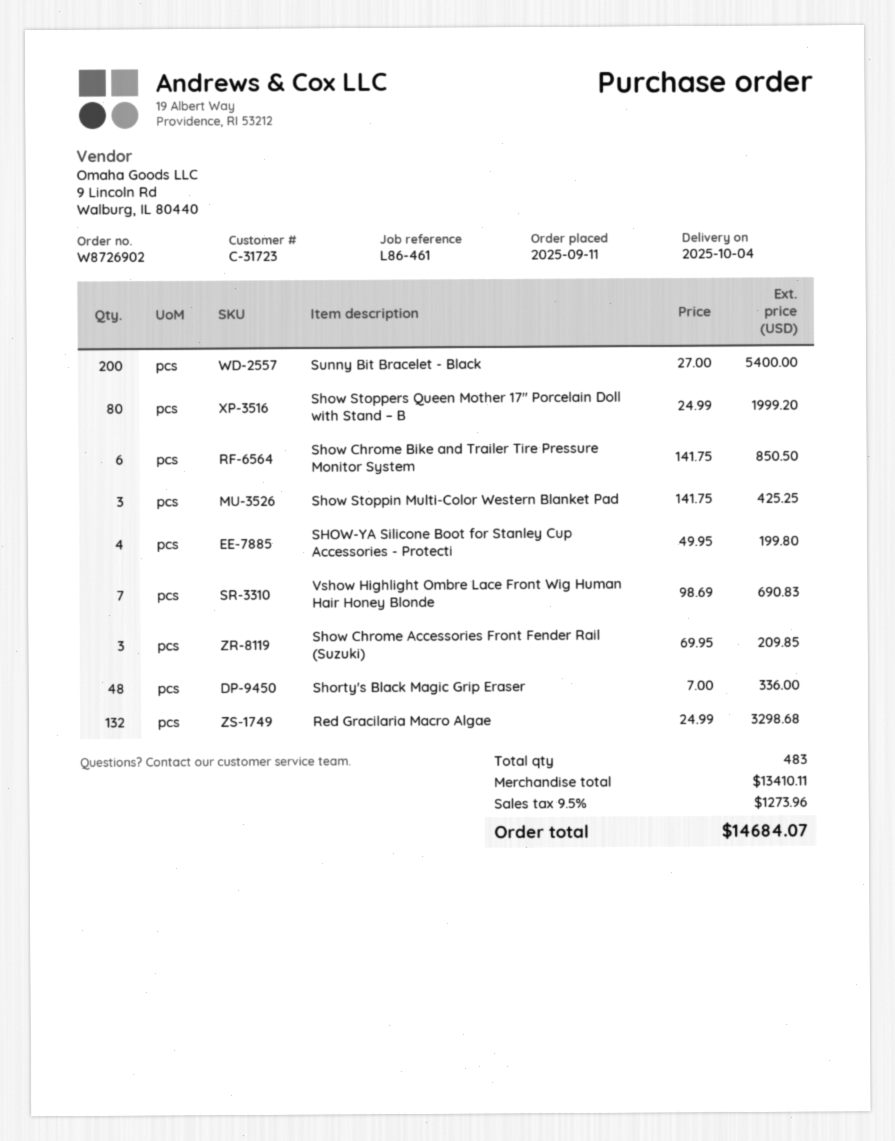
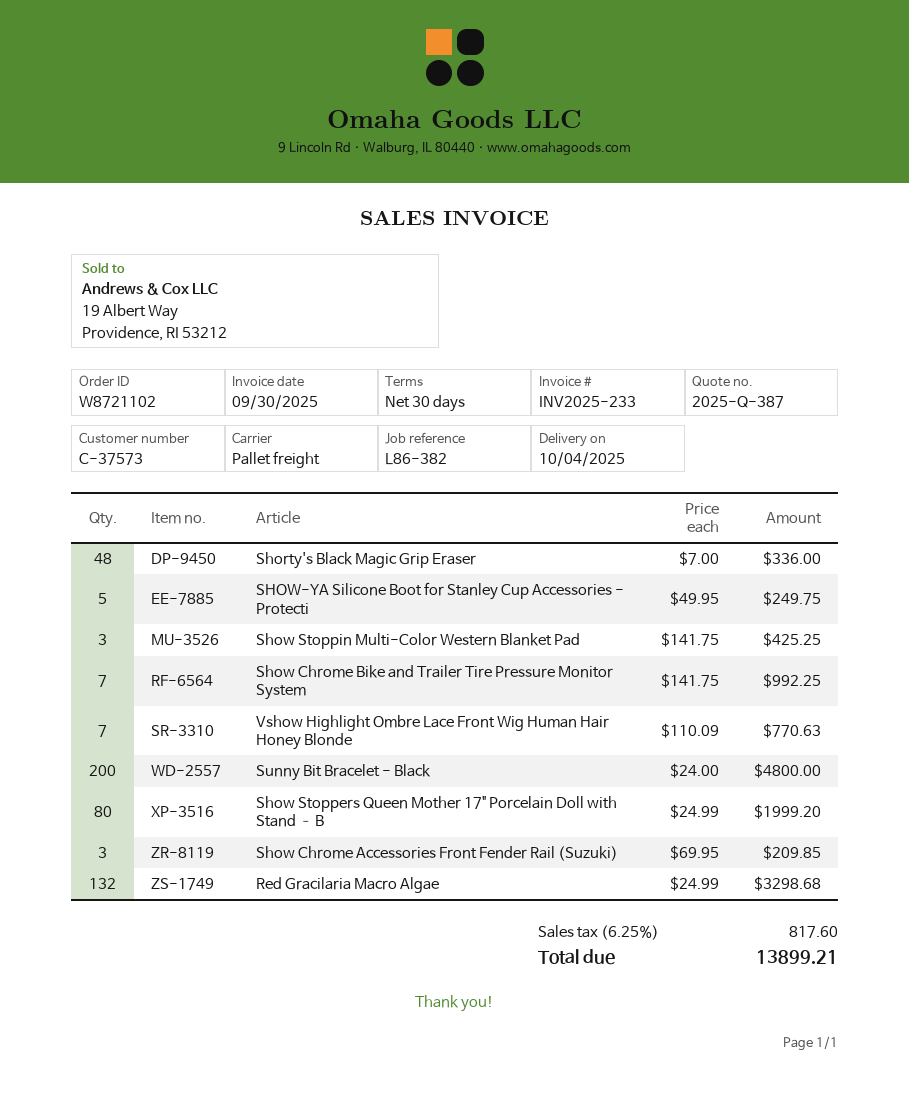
order number: W8726902 -> W8721102
customer number: C-31723 -> C-37573
reference: L86-461 -> L86-382
Sunny Bit Bracelet - Black: 200 x 27.00 = 5400.00 -> 200 x 24.00 = 4800.00
Show Chrome Bike and Trailer Tire Pressure Monitor System: 6 x 141.75 = 850.50 -> 7 x 141.75 = 992.25
SHOW-YA Silicone Boot for Stanley Cup Accessories - Protecti: 4 x 49.95 = 199.80 -> 5 x 49.95 = 249.75
Vshow Highlight Ombre Lace Front Wig Human Hair Honey Blonde: 7 x 98.69 = 690.83 -> 7 x 110.09 = 770.63
tax: 9.5% = 1273.96 -> 6.25% = 817.60
total: 14684.07 -> 13899.21

